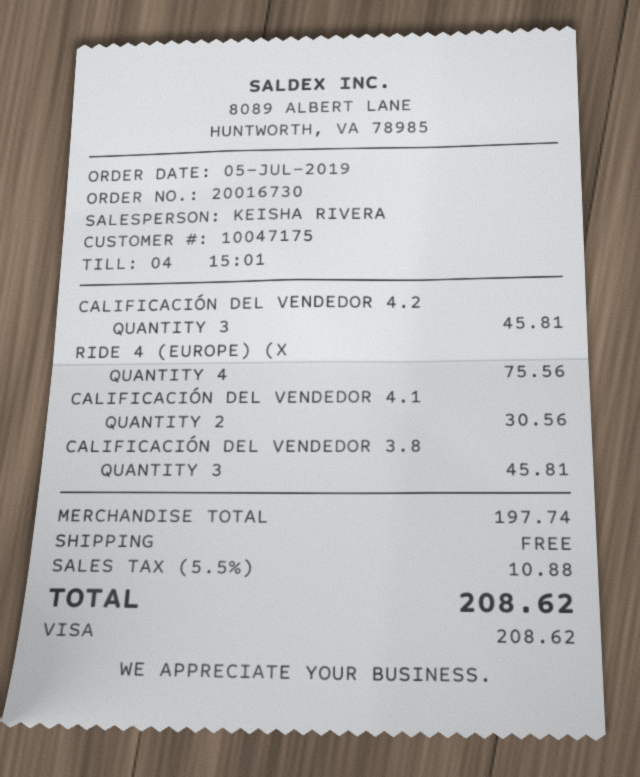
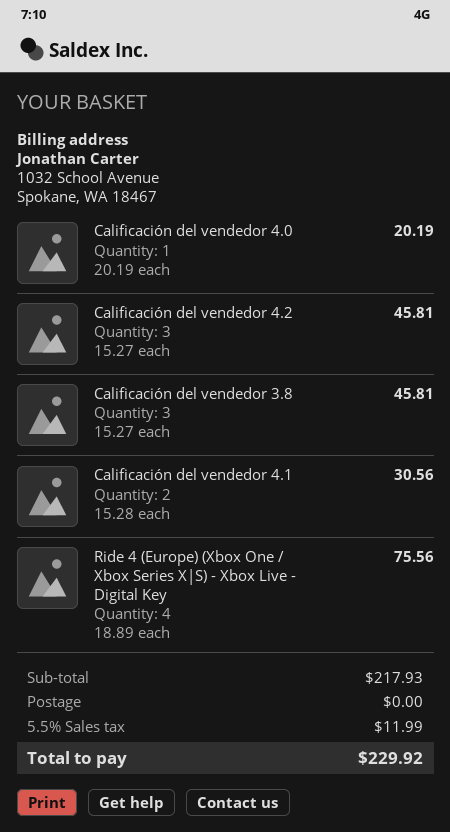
Calificación del vendedor 4.0: none -> 1 for 20.19
subtotal: 197.74 -> 217.93
tax: 5.5% = 10.88 -> 5.5% = 11.99
total: 208.62 -> 229.92

